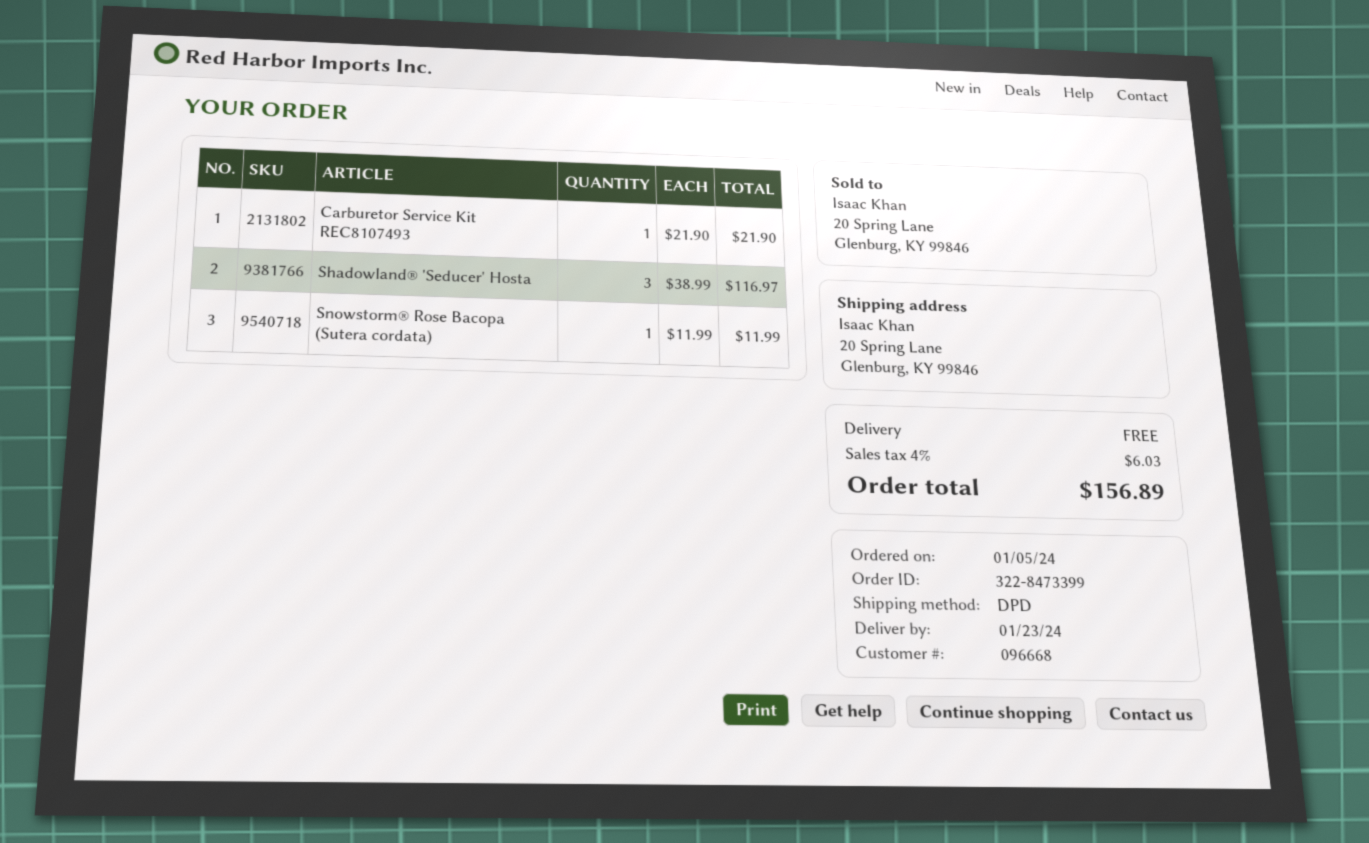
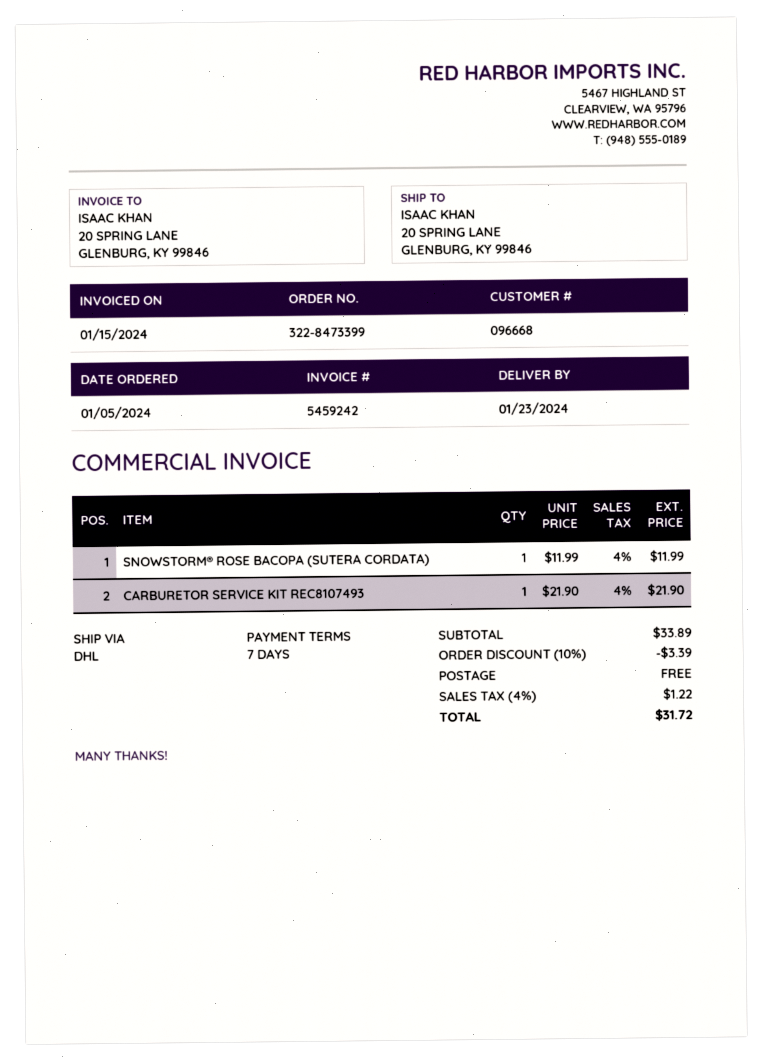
shipping method: DPD -> DHL
Shadowland® 'Seducer' Hosta: 3 x 38.99 = 116.97 -> none
discount: none -> 10% = 3.39
tax: 4% = 6.03 -> 4% = 1.22
total: 156.89 -> 31.72

